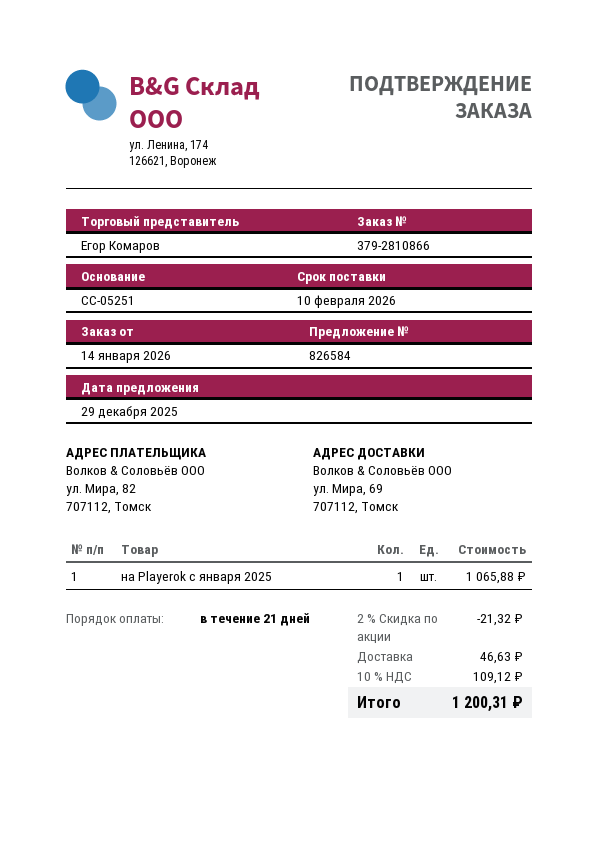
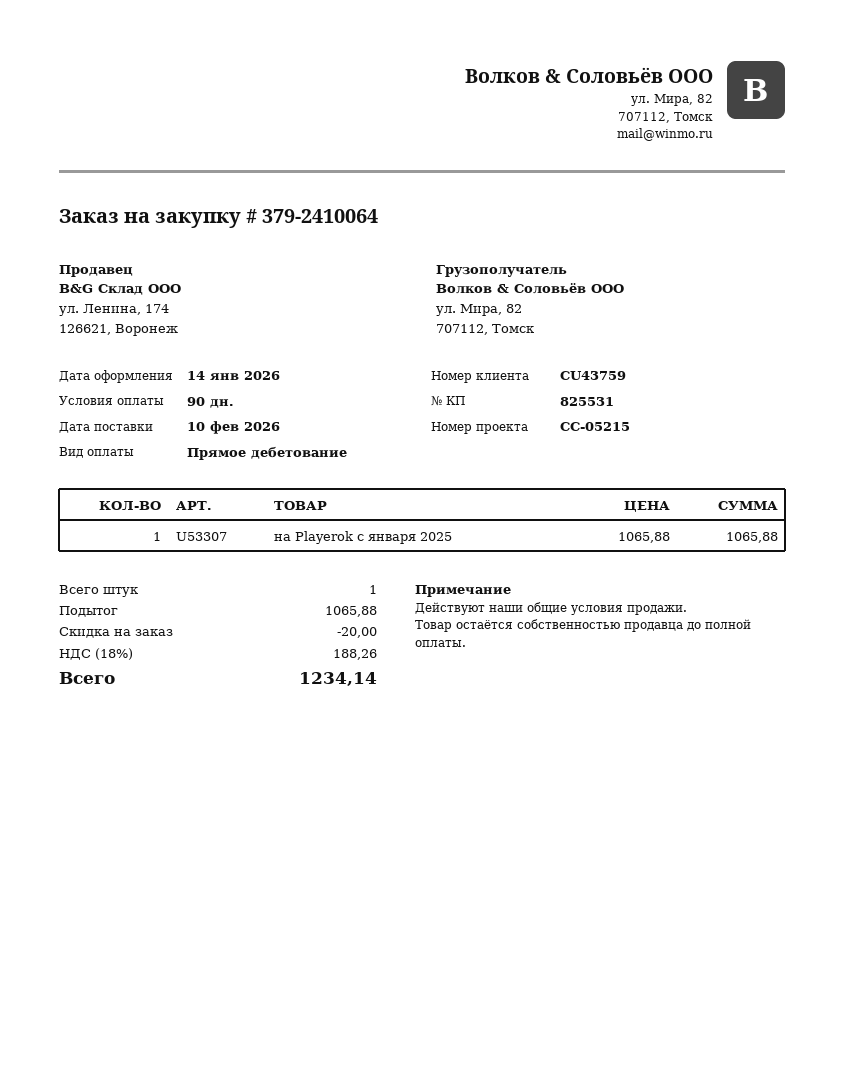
quote number: 826584 -> 825531
order number: 379-2810866 -> 379-2410064
payment terms: 21 days -> 90 days
reference: CC-05251 -> CC-05215
ship to: ул. Мира, 69, 707112, Томск -> ул. Мира, 82, 707112, Томск
discount: 21.32 -> 20.00
shipping: 46.63 -> none
tax: 10% = 109.12 -> 18% = 188.26
total: 1200.31 -> 1234.14

